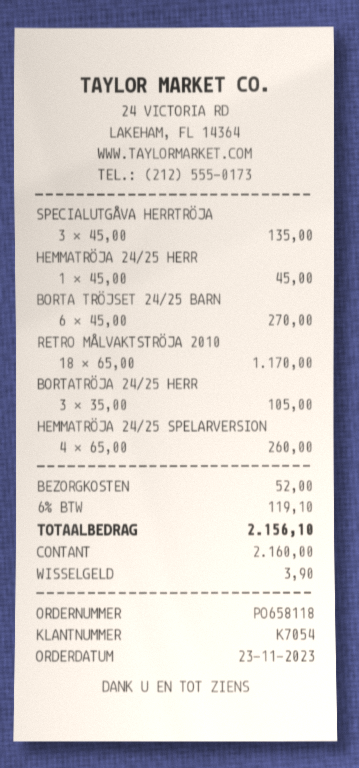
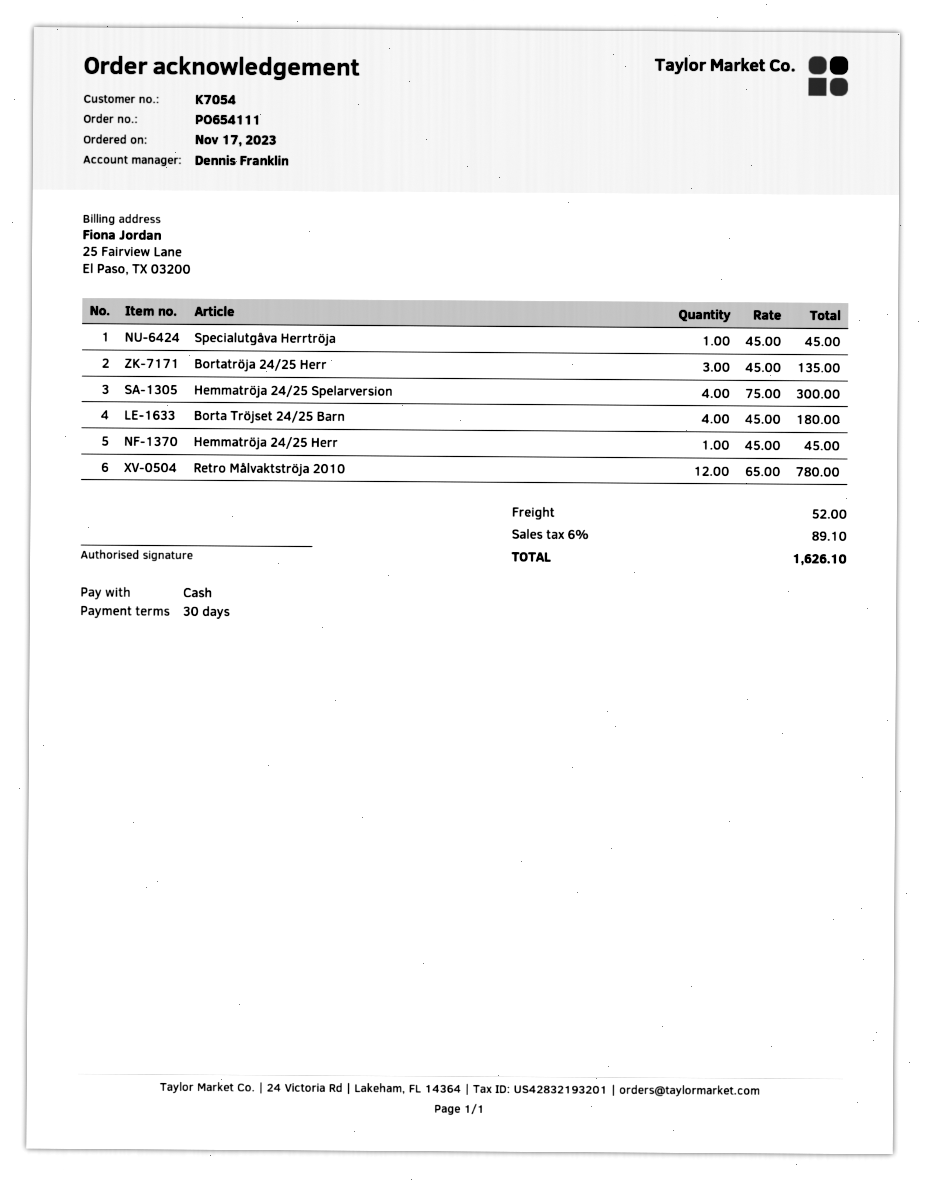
order number: PO658118 -> PO654111
order date: 2023-11-23 -> 2023-11-17
SPECIALUTGÅVA HERRTRÖJA: 3 x 45.00 = 135.00 -> 1 x 45.00 = 45.00
BORTA TRÖJSET 24/25 BARN: 6 x 45.00 = 270.00 -> 4 x 45.00 = 180.00
RETRO MÅLVAKTSTRÖJA 2010: 18 x 65.00 = 1170.00 -> 12 x 65.00 = 780.00
BORTATRÖJA 24/25 HERR: 3 x 35.00 = 105.00 -> 3 x 45.00 = 135.00
HEMMATRÖJA 24/25 SPELARVERSION: 4 x 65.00 = 260.00 -> 4 x 75.00 = 300.00
tax: 6% = 119.10 -> 6% = 89.10
total: 2156.10 -> 1626.10

